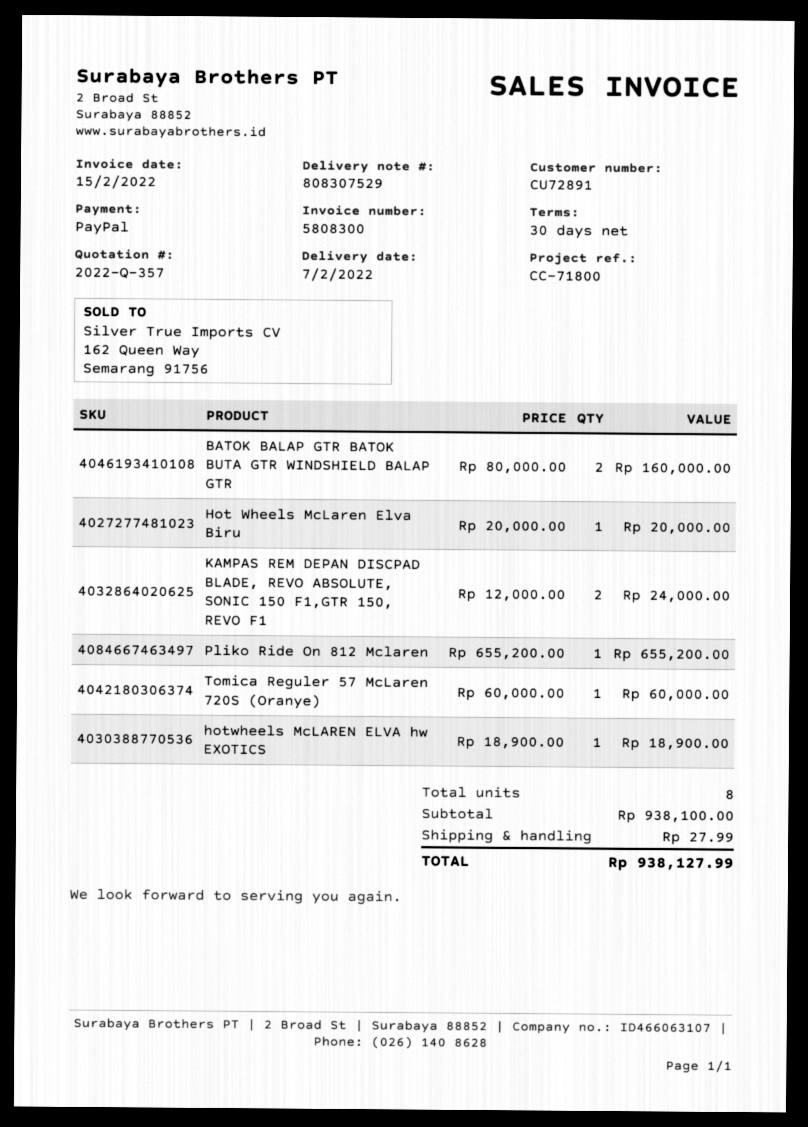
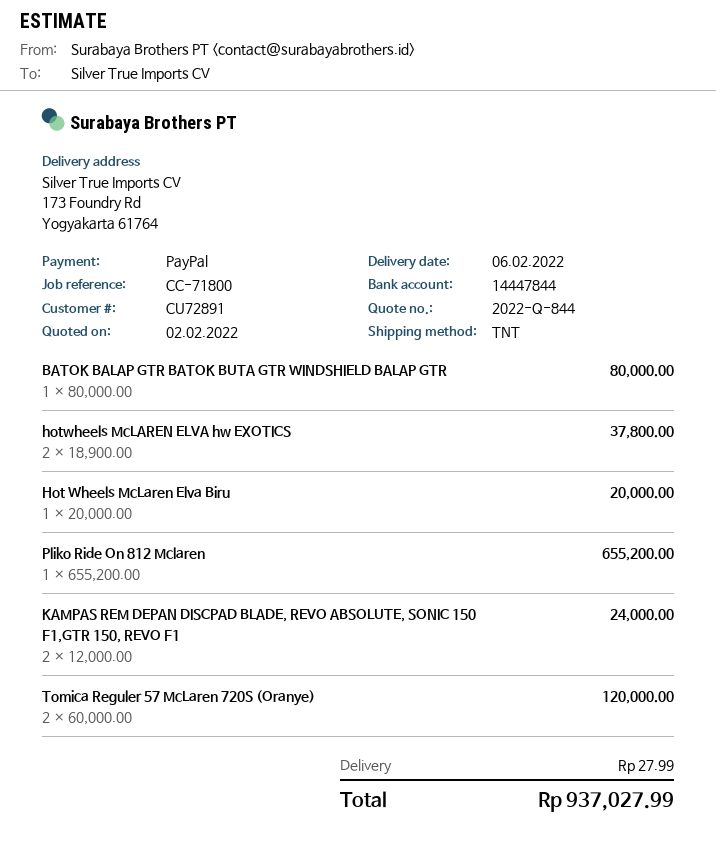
quote number: 2022-Q-357 -> 2022-Q-844
delivery date: 2022-02-07 -> 2022-02-06
BATOK BALAP GTR BATOK BUTA GTR WINDSHIELD BALAP GTR: 2 x 80000.00 = 160000.00 -> 1 x 80000.00 = 80000.00
Tomica Reguler 57 McLaren 720S (Oranye): 1 x 60000.00 = 60000.00 -> 2 x 60000.00 = 120000.00
hotwheels McLAREN ELVA hw EXOTICS: 1 x 18900.00 = 18900.00 -> 2 x 18900.00 = 37800.00
total: 938127.99 -> 937027.99

